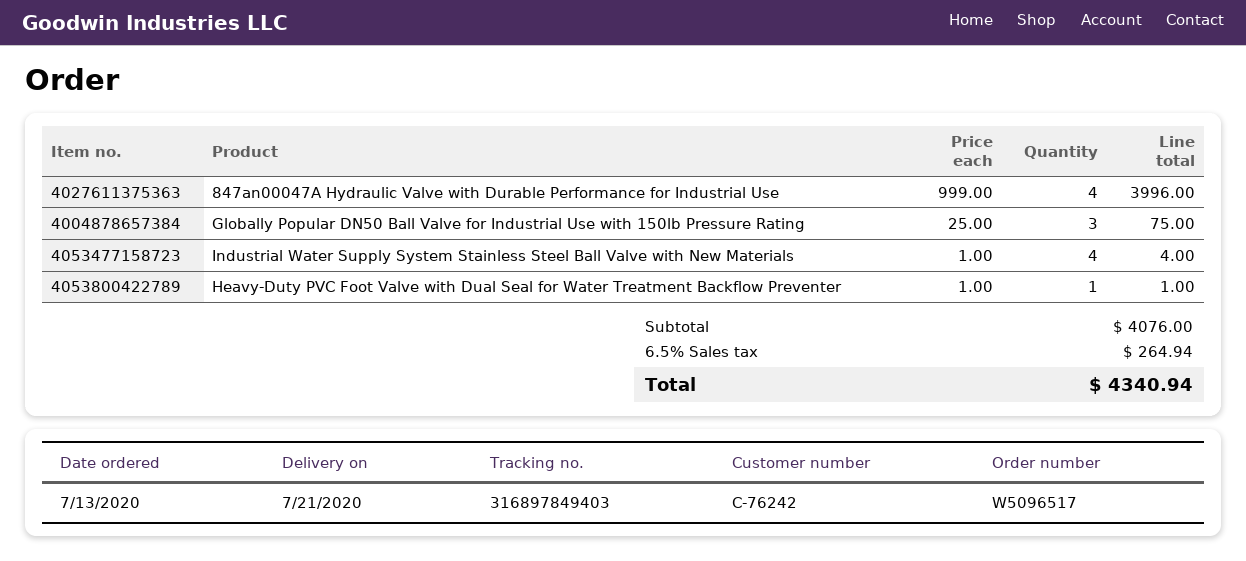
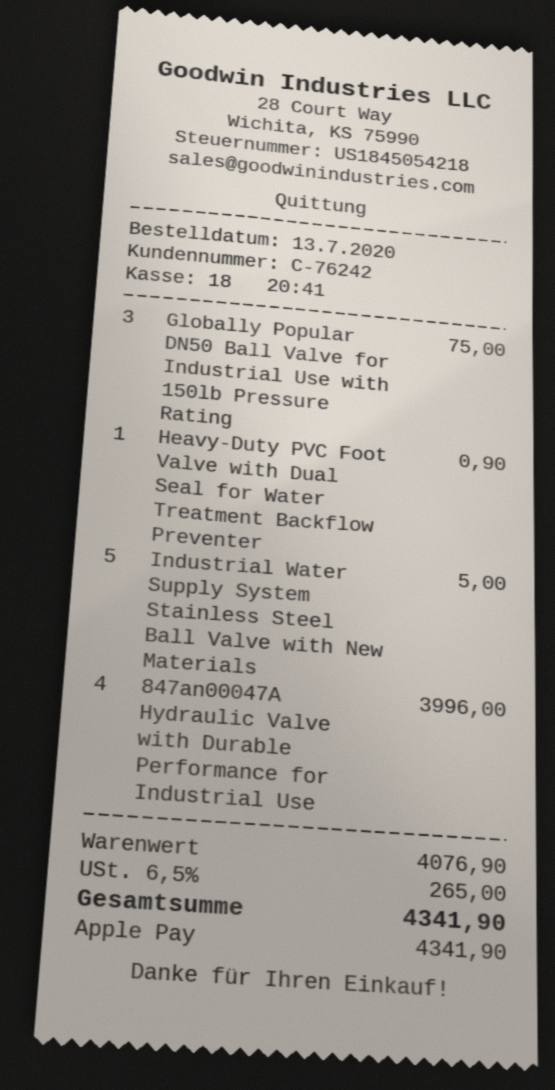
Industrial Water Supply System Stainless Steel Ball Valve with New Materials: 4 for 4.00 -> 5 for 5.00
Heavy-Duty PVC Foot Valve with Dual Seal for Water Treatment Backflow Preventer: 1 for 1.00 -> 1 for 0.90
subtotal: 4076.00 -> 4076.90
tax: 6.5% = 264.94 -> 6.5% = 265.00
total: 4340.94 -> 4341.90

